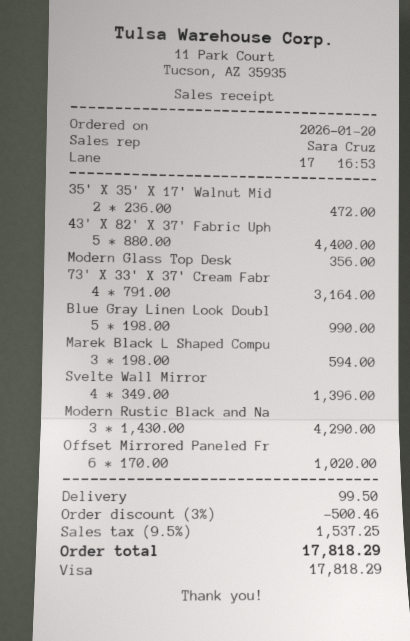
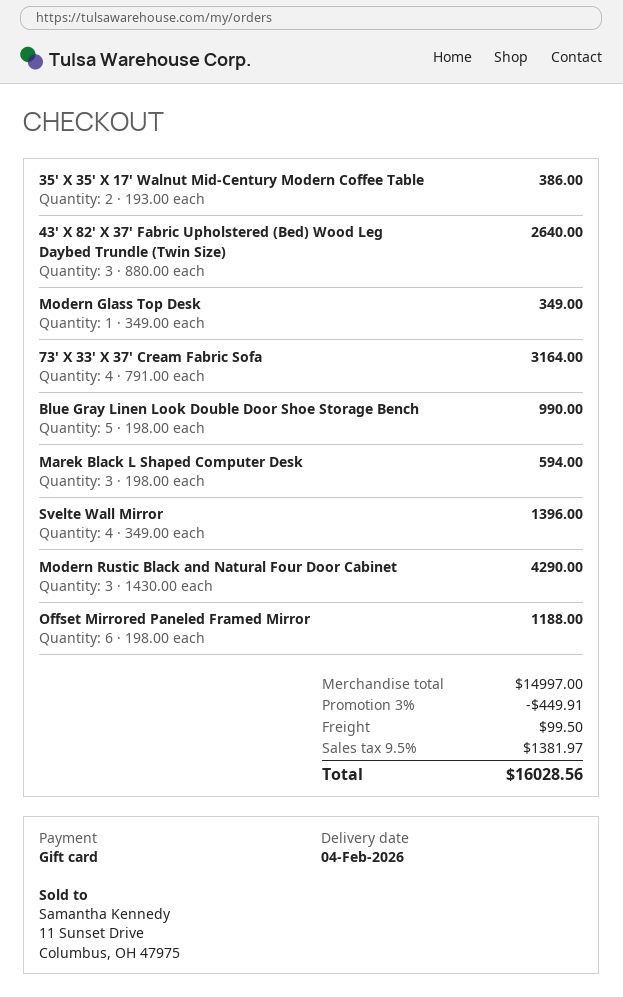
payment method: Visa -> gift card
35' X 35' X 17' Walnut Mid: 2 x 236.00 = 472.00 -> 2 x 193.00 = 386.00
43' X 82' X 37' Fabric Uph: 5 x 880.00 = 4400.00 -> 3 x 880.00 = 2640.00
Modern Glass Top Desk: 1 x 356.00 = 356.00 -> 1 x 349.00 = 349.00
Offset Mirrored Paneled Fr: 6 x 170.00 = 1020.00 -> 6 x 198.00 = 1188.00
discount: 3% = 500.46 -> 3% = 449.91
tax: 9.5% = 1537.25 -> 9.5% = 1381.97
total: 17818.29 -> 16028.56

